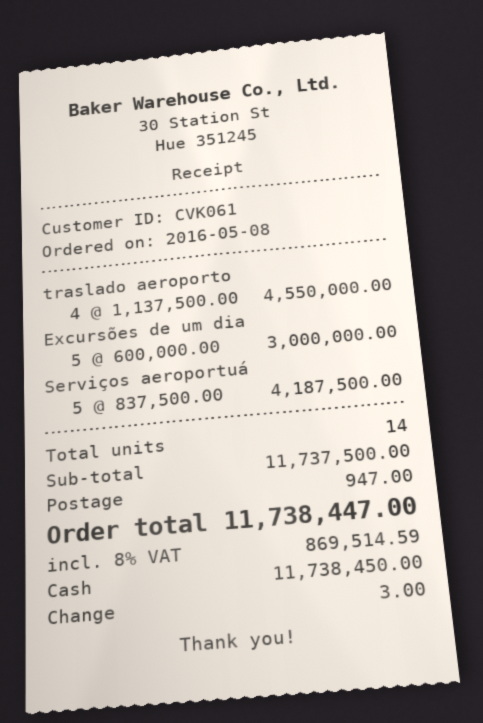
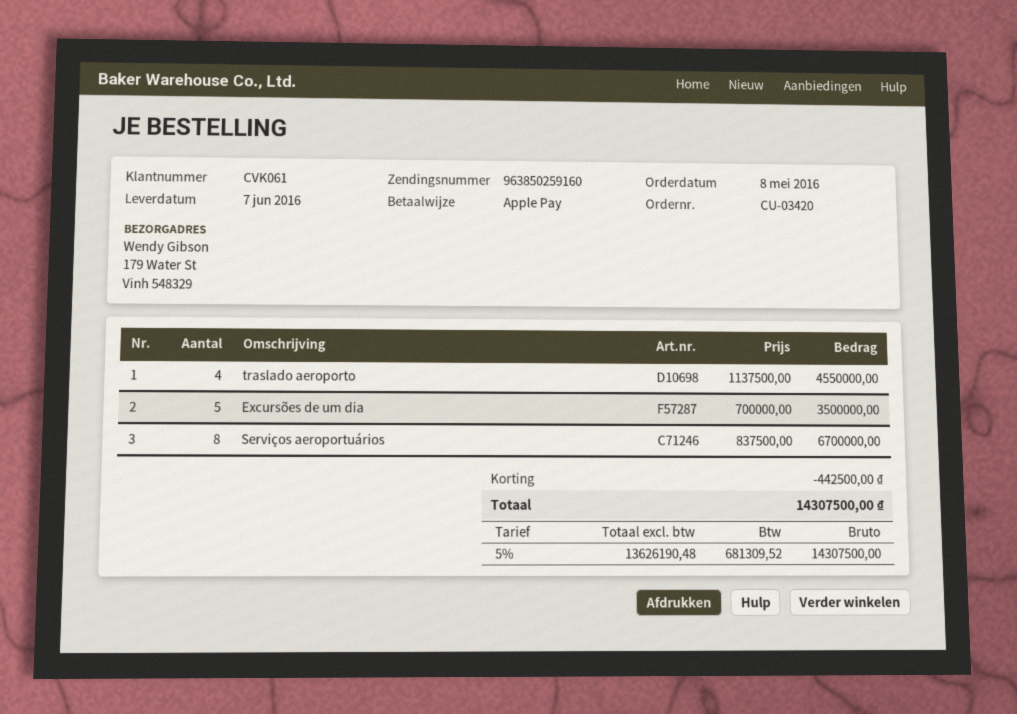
payment method: cash -> Apple Pay
Excursões de um dia: 5 x 600000.00 = 3000000.00 -> 5 x 700000.00 = 3500000.00
Serviços aeroportuá: 5 x 837500.00 = 4187500.00 -> 8 x 837500.00 = 6700000.00
discount: none -> 442500.00
shipping: 947.00 -> none
tax: 8% = 869514.59 -> 5% = 681309.52
total: 11738447.00 -> 14307500.00

